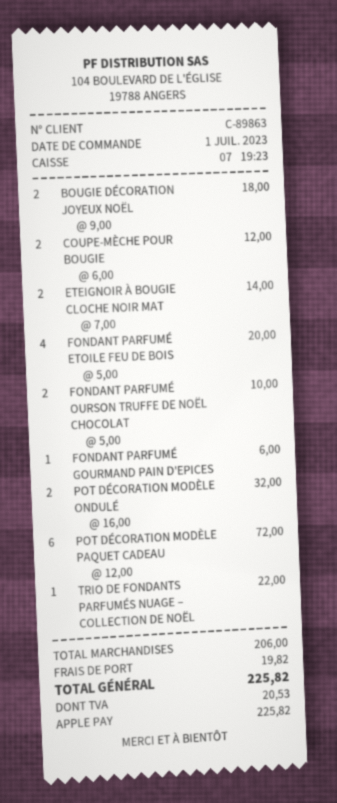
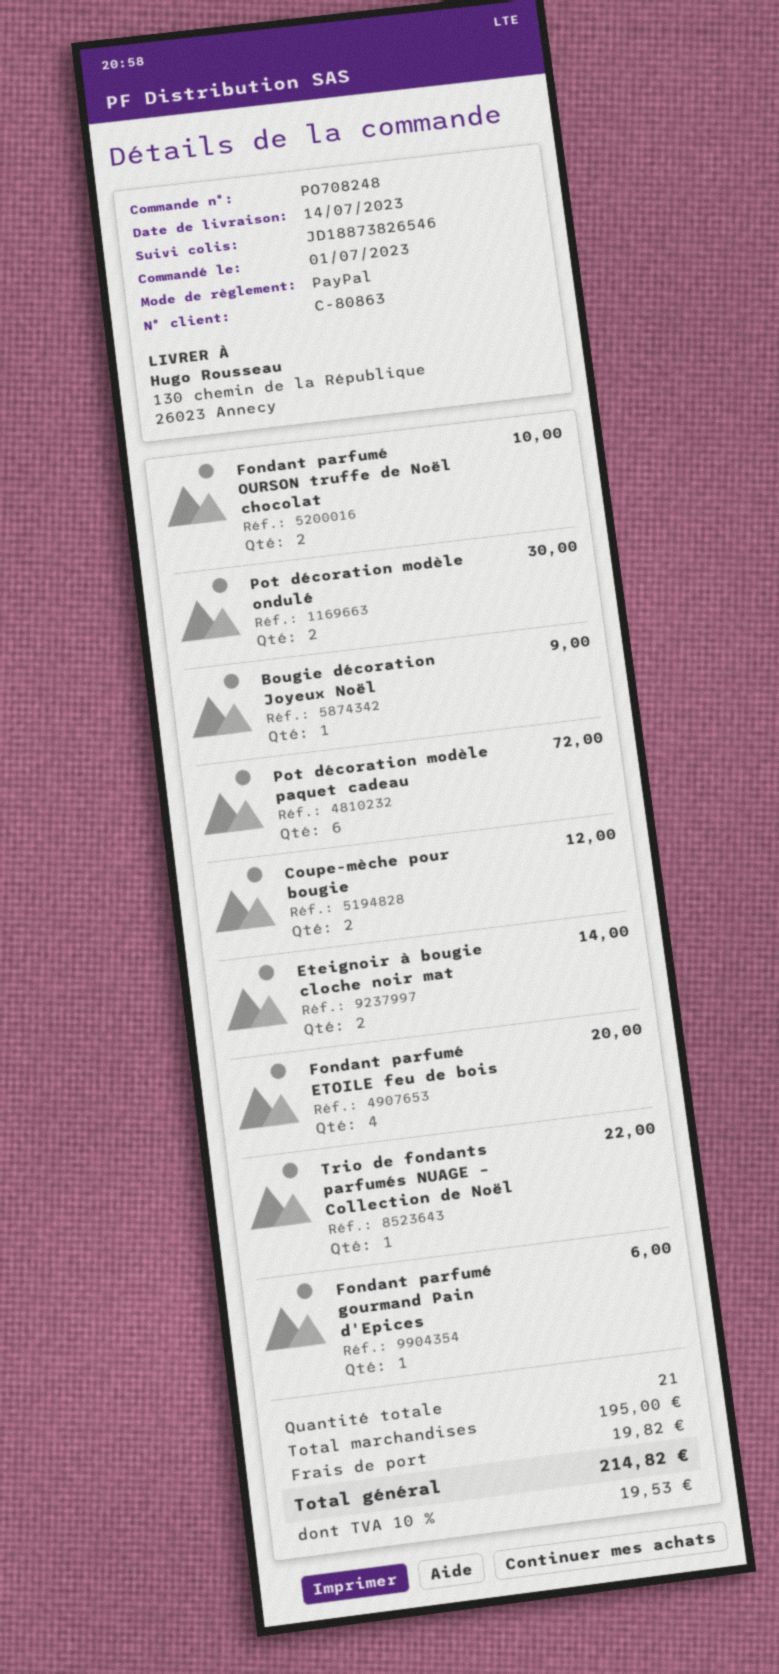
customer number: C-89863 -> C-80863
payment method: Apple Pay -> PayPal
BOUGIE DÉCORATION JOYEUX NOËL: 2 for 18.00 -> 1 for 9.00
POT DÉCORATION MODÈLE ONDULÉ: 2 for 32.00 -> 2 for 30.00
subtotal: 206.00 -> 195.00
tax: 20.53 -> 19.53
total: 225.82 -> 214.82

